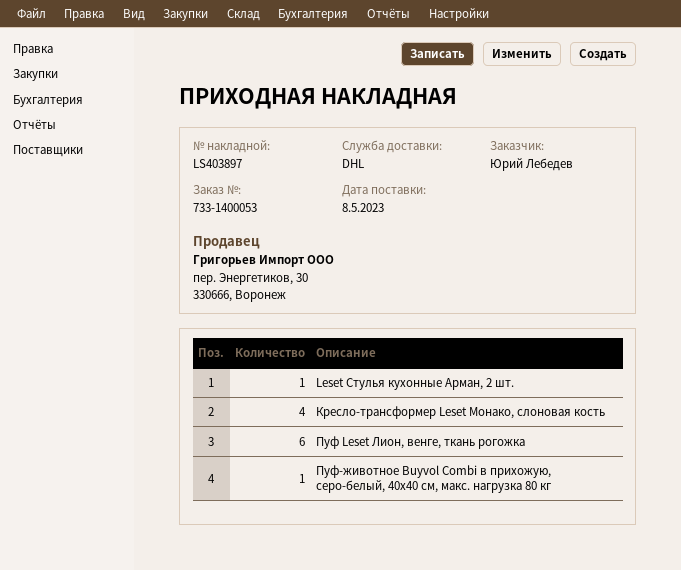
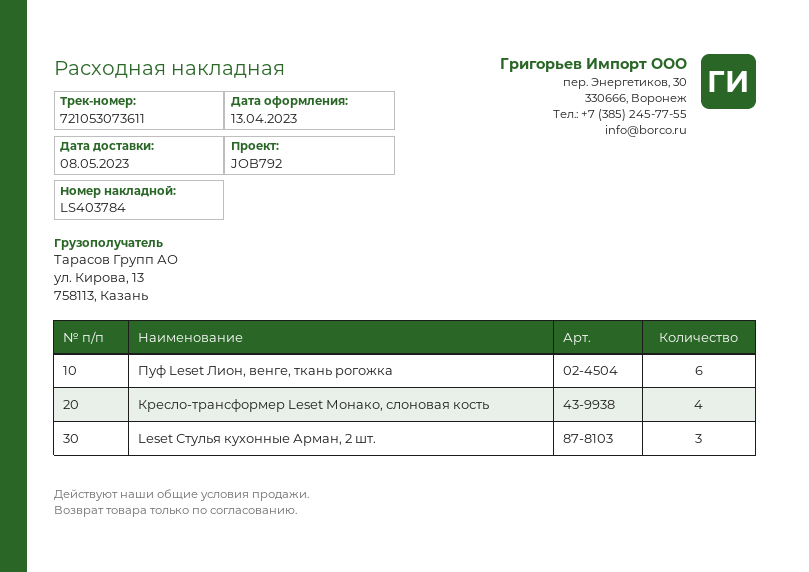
delivery note number: LS403897 -> LS403784
Leset Стулья кухонные Арман, 2 шт.: 1 -> 3
Пуф-животное Buyvol Combi в прихожую, серо-белый, 40x40 см, макс. нагрузка 80 кг: 1 -> none

